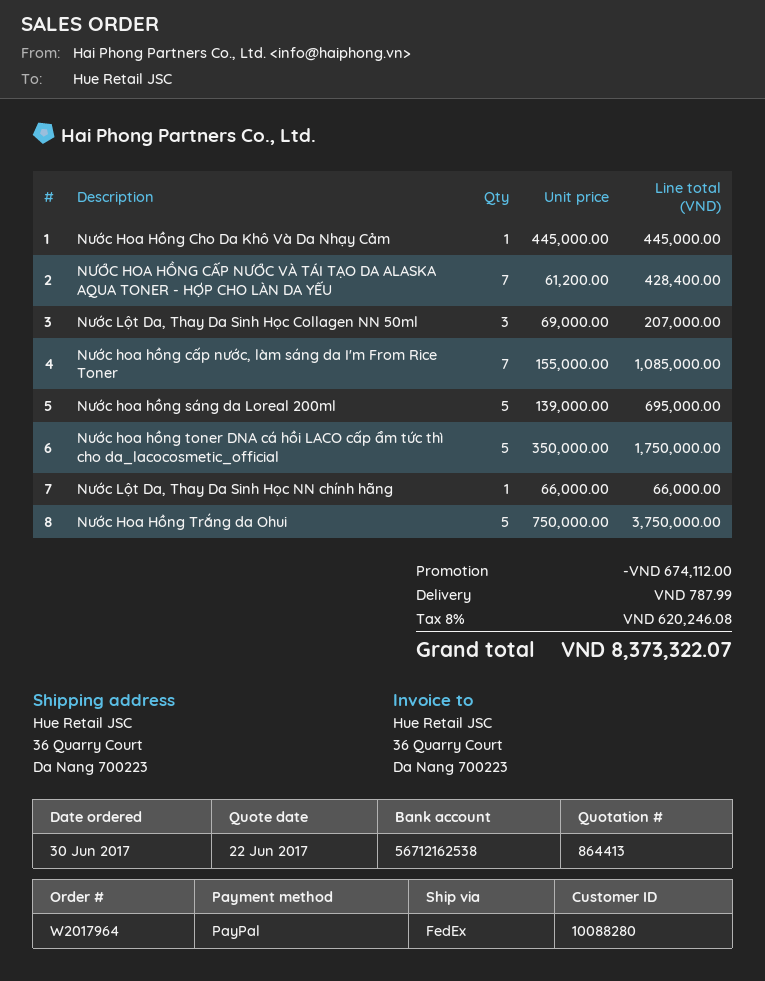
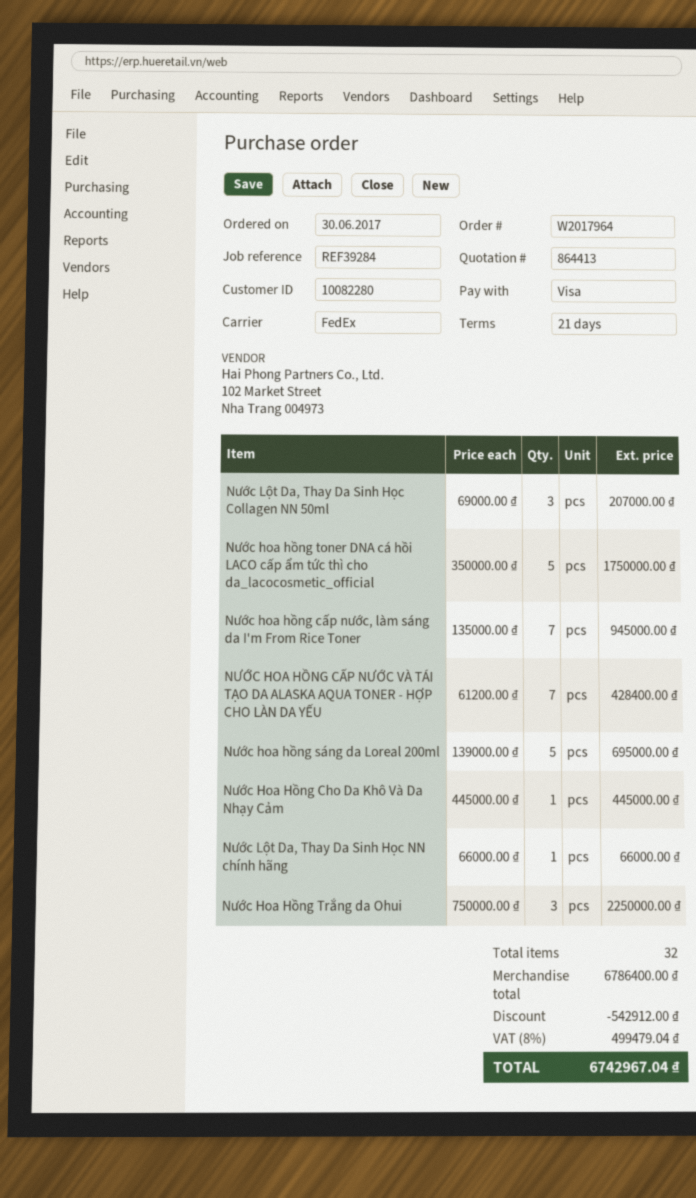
customer number: 10088280 -> 10082280
payment method: PayPal -> Visa
Nước hoa hồng cấp nước, làm sáng da I'm From Rice Toner: 7 x 155000.00 = 1085000.00 -> 7 x 135000.00 = 945000.00
Nước Hoa Hồng Trắng da Ohui: 5 x 750000.00 = 3750000.00 -> 3 x 750000.00 = 2250000.00
discount: 674112.00 -> 542912.00
shipping: 787.99 -> none
tax: 8% = 620246.08 -> 8% = 499479.04
total: 8373322.07 -> 6742967.04

